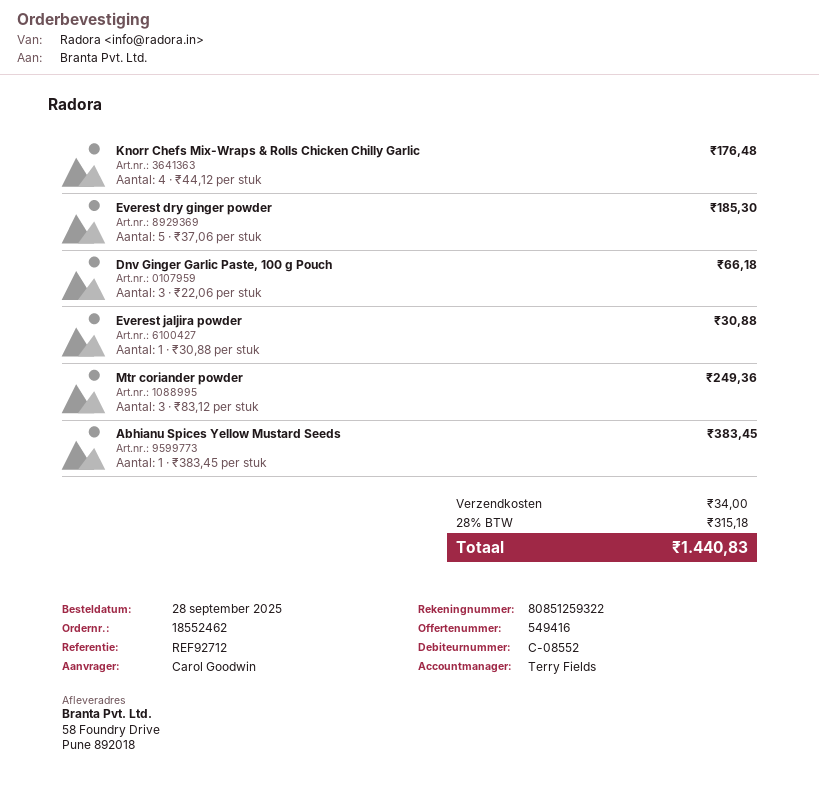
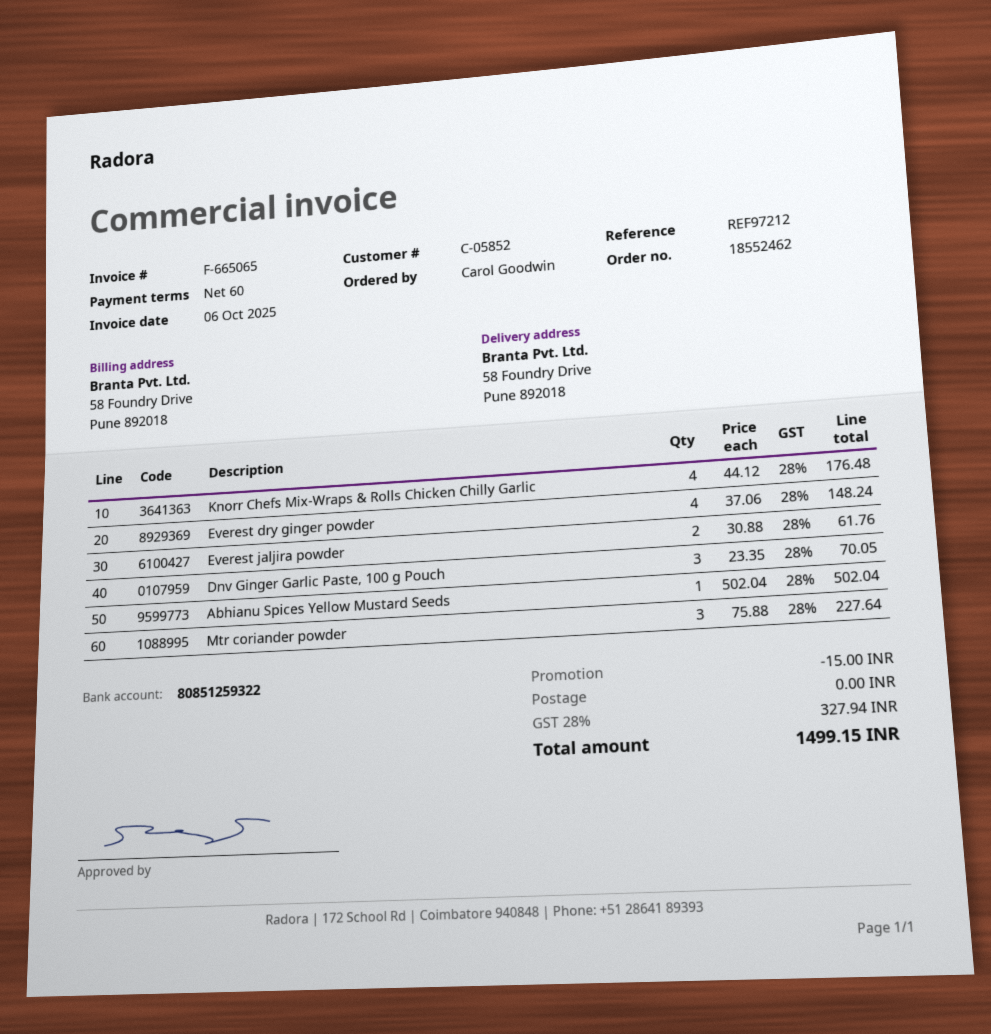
customer number: C-08552 -> C-05852
reference: REF92712 -> REF97212
Everest dry ginger powder: 5 x 37.06 = 185.30 -> 4 x 37.06 = 148.24
Dnv Ginger Garlic Paste, 100 g Pouch: 3 x 22.06 = 66.18 -> 3 x 23.35 = 70.05
Everest jaljira powder: 1 x 30.88 = 30.88 -> 2 x 30.88 = 61.76
Mtr coriander powder: 3 x 83.12 = 249.36 -> 3 x 75.88 = 227.64
Abhianu Spices Yellow Mustard Seeds: 1 x 383.45 = 383.45 -> 1 x 502.04 = 502.04
discount: none -> 15.00
shipping: 34.00 -> 0.00
tax: 28% = 315.18 -> 28% = 327.94
total: 1440.83 -> 1499.15

